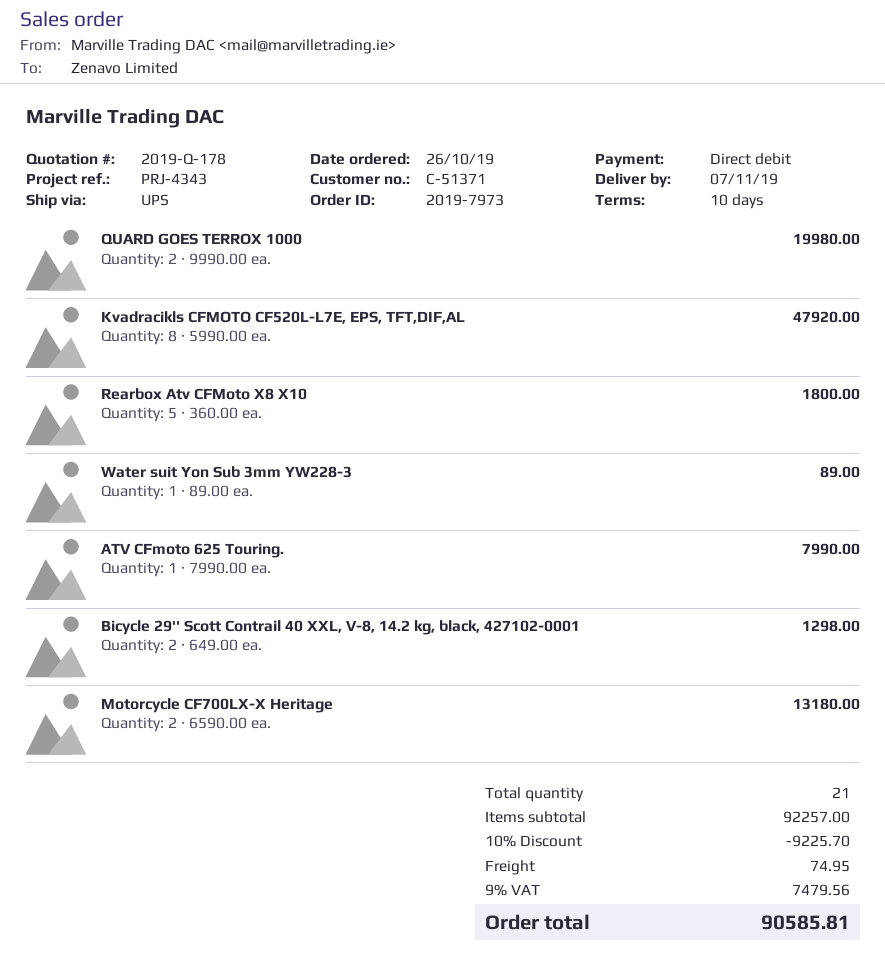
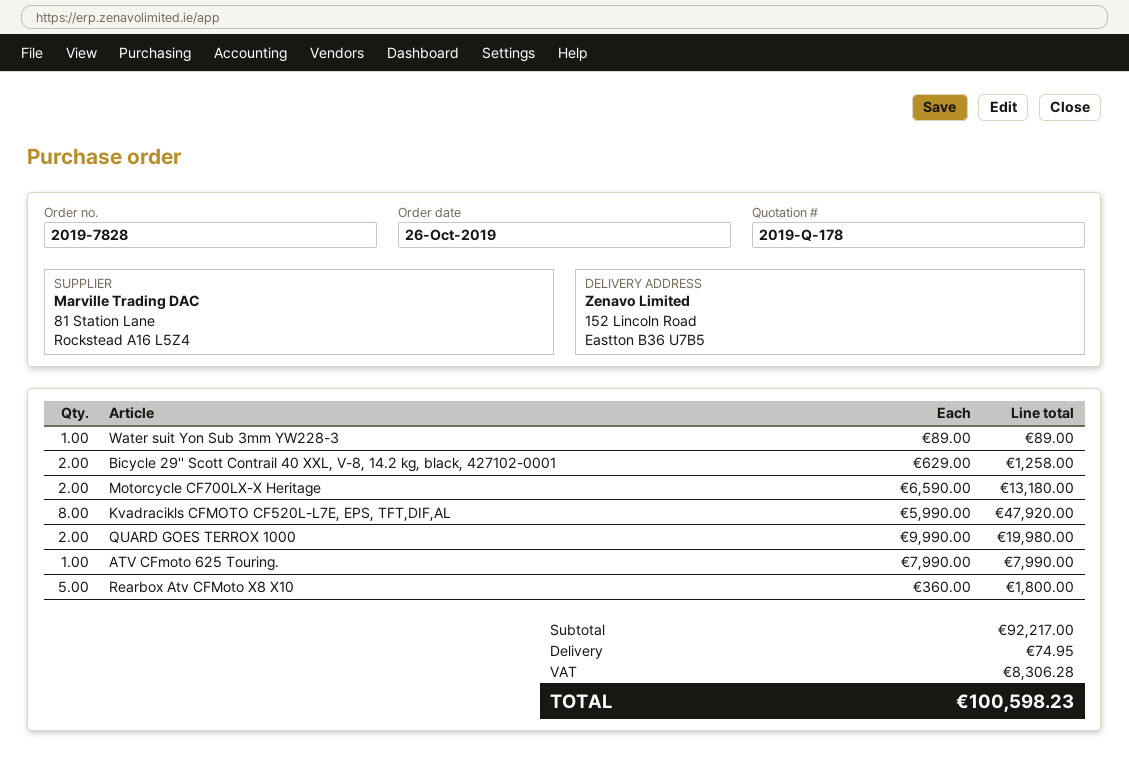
order number: 2019-7973 -> 2019-7828
Bicycle 29'' Scott Contrail 40 XXL, V-8, 14.2 kg, black, 427102-0001: 2 x 649.00 = 1298.00 -> 2 x 629.00 = 1258.00
subtotal: 92257.00 -> 92217.00
discount: 10% = 9225.70 -> none
tax: 7479.56 -> 8306.28
total: 90585.81 -> 100598.23

